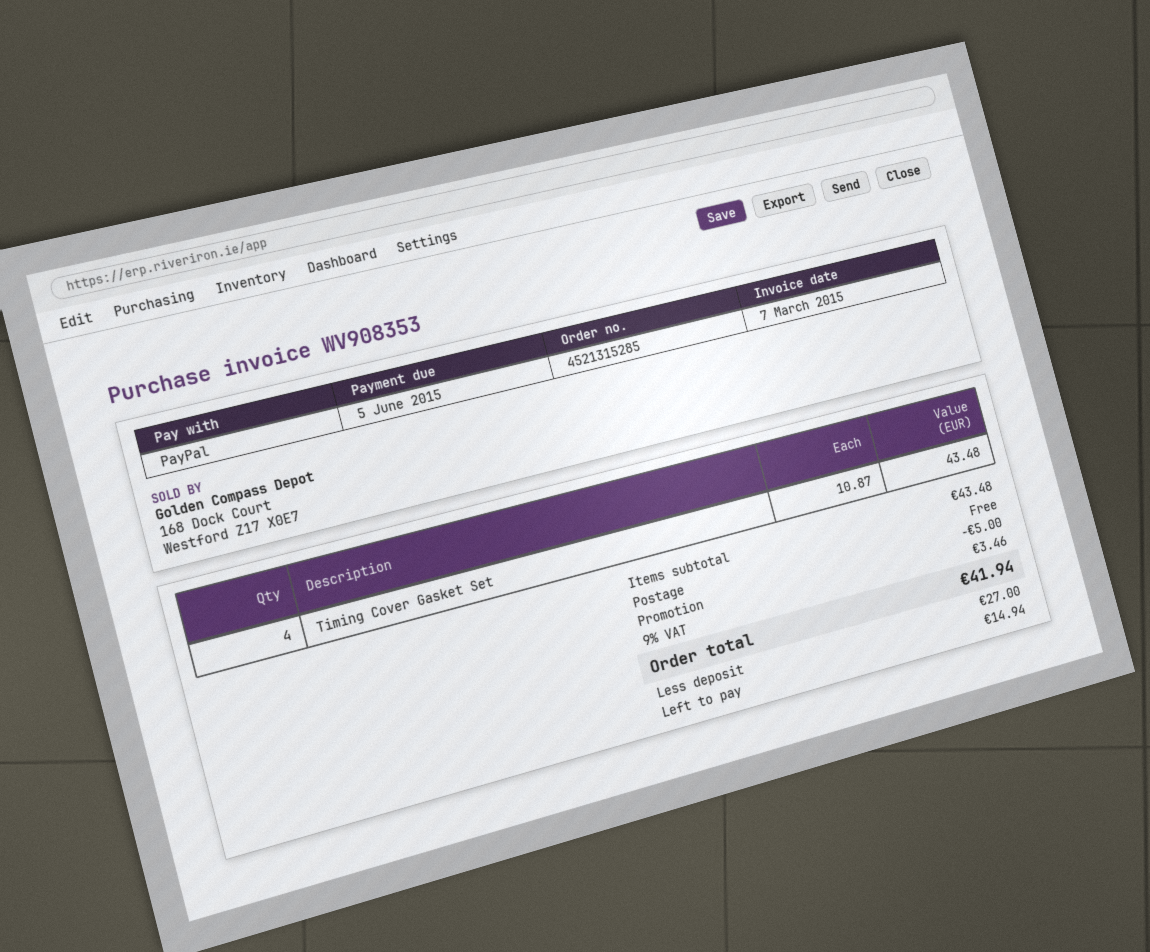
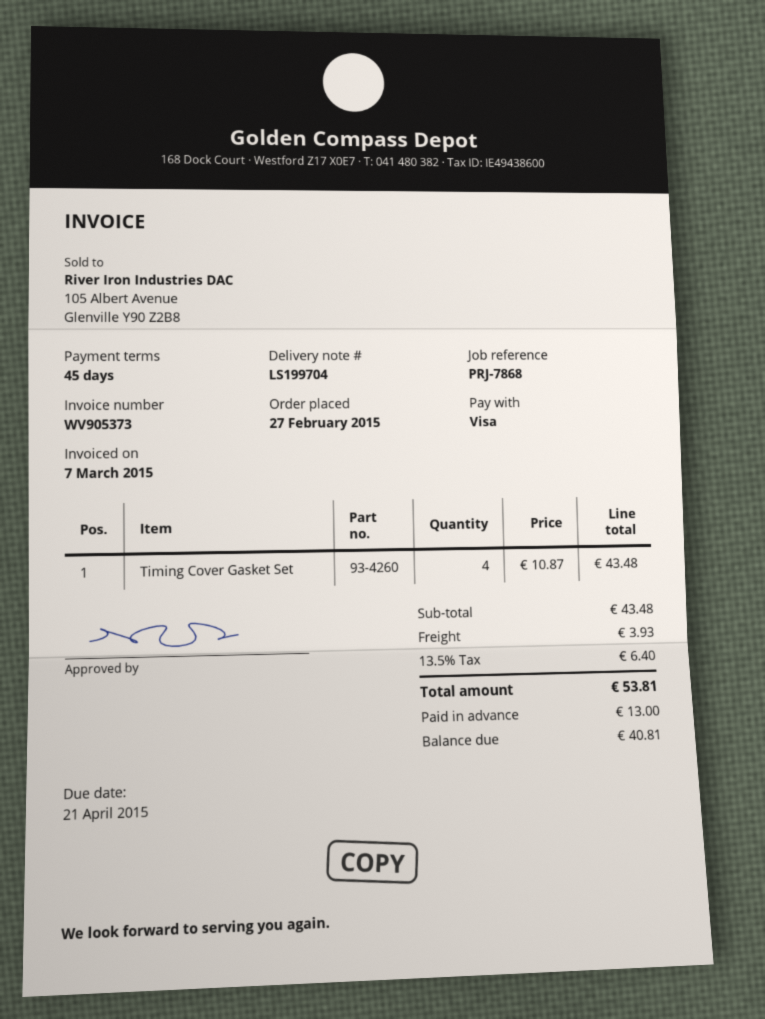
invoice number: WV908353 -> WV905373
due date: 2015-06-05 -> 2015-04-21
payment method: PayPal -> Visa
discount: 5.00 -> none
shipping: 0.00 -> 3.93
tax: 9% = 3.46 -> 13.5% = 6.40
total: 41.94 -> 53.81
deposit: 27.00 -> 13.00
balance: 14.94 -> 40.81

